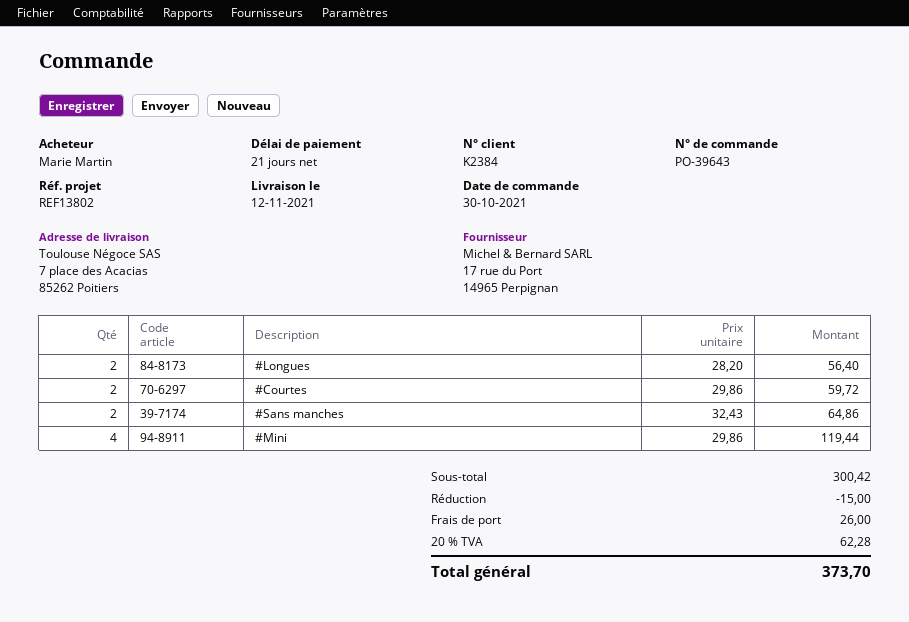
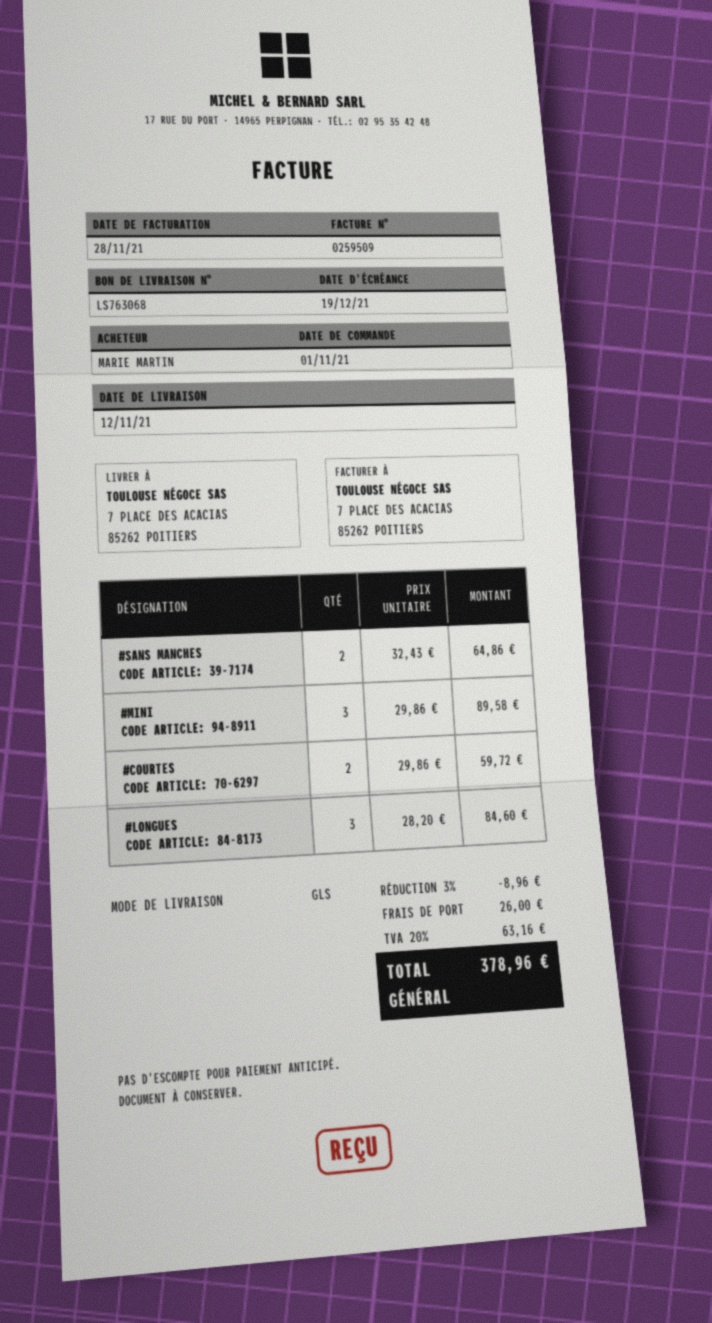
order date: 2021-10-30 -> 2021-11-01
#Longues: 2 x 28.20 = 56.40 -> 3 x 28.20 = 84.60
#Mini: 4 x 29.86 = 119.44 -> 3 x 29.86 = 89.58
discount: 15.00 -> 8.96
tax: 20% = 62.28 -> 20% = 63.16
total: 373.70 -> 378.96

